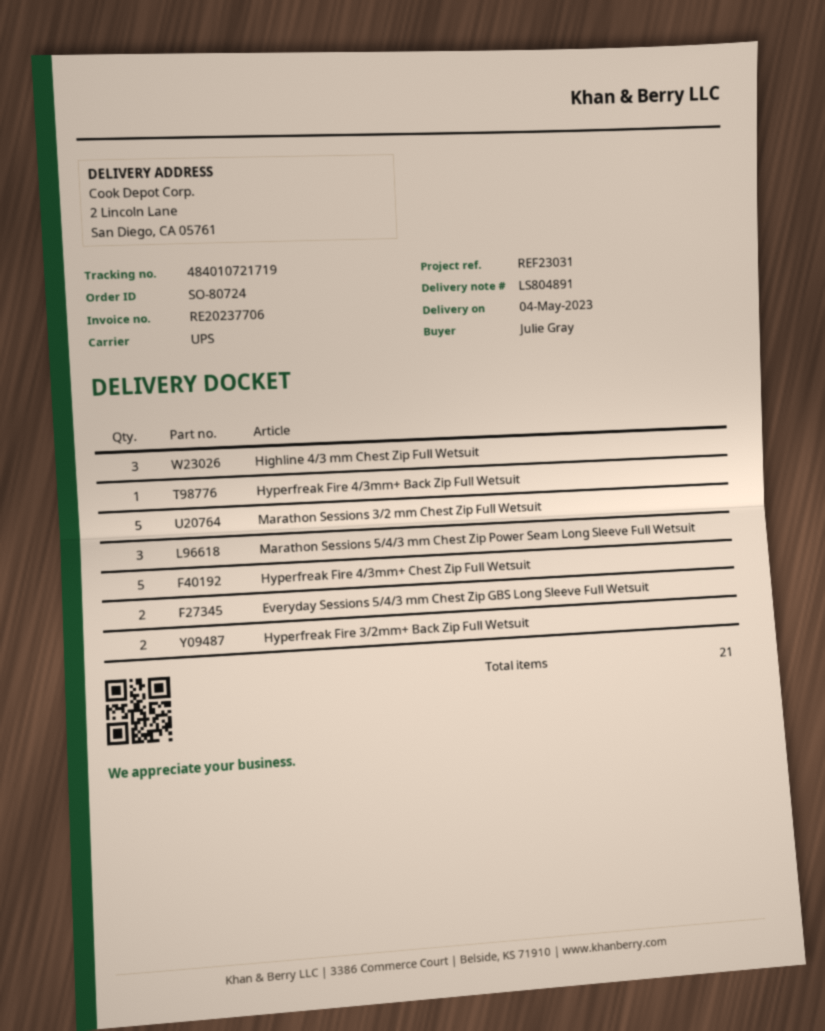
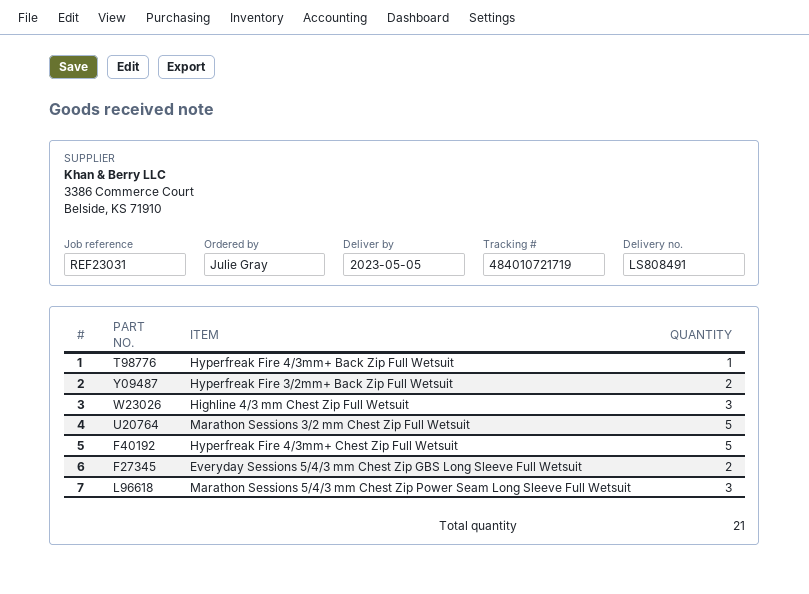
delivery note number: LS804891 -> LS808491
delivery date: 2023-05-04 -> 2023-05-05

